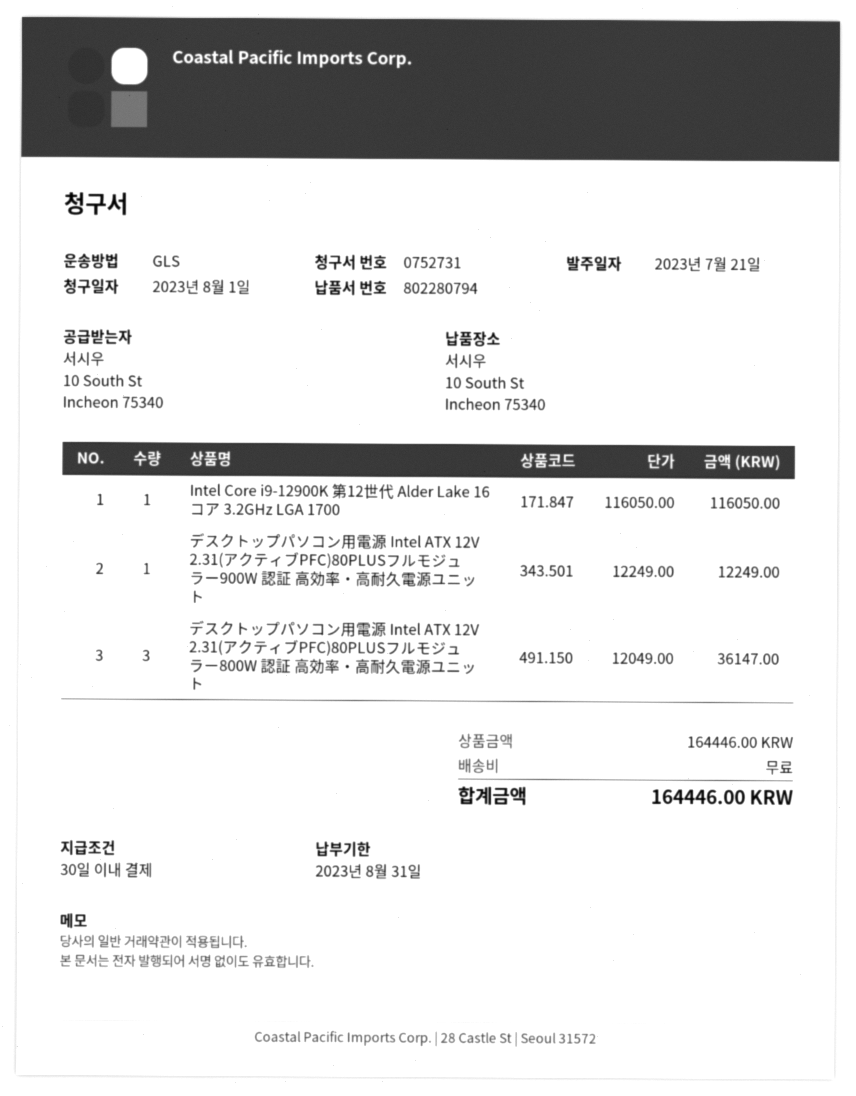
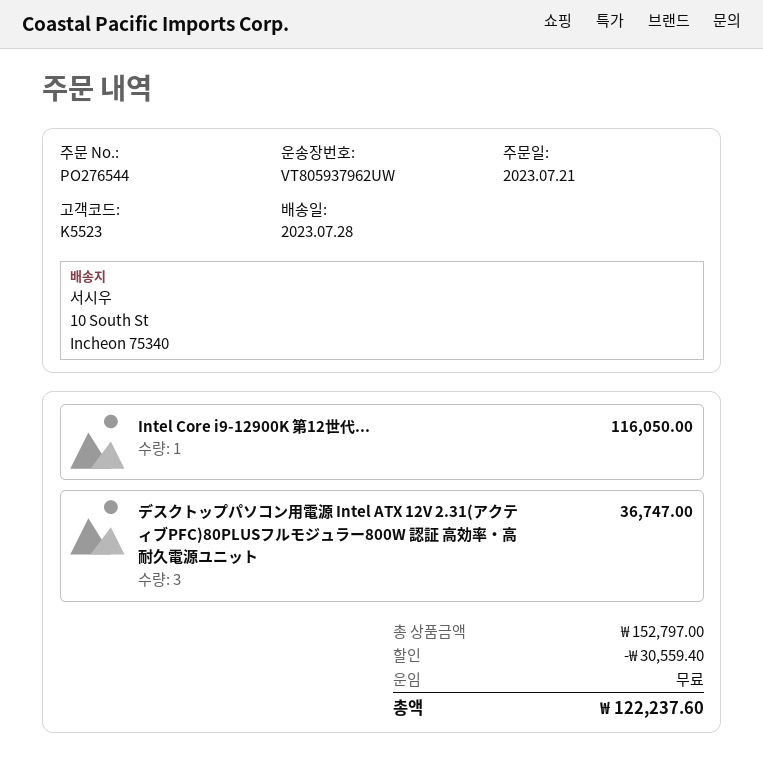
デスクトップパソコン用電源 Intel ATX 12V 2.31(アクティブPFC)80PLUSフルモジュラー900W 認証 高効率・高耐久電源ユニット: 1 for 12249.00 -> none
デスクトップパソコン用電源 Intel ATX 12V 2.31(アクティブPFC)80PLUSフルモジュラー800W 認証 高効率・高耐久電源ユニット: 3 for 36147.00 -> 3 for 36747.00
subtotal: 164446.00 -> 152797.00
discount: none -> 30559.40
total: 164446.00 -> 122237.60

